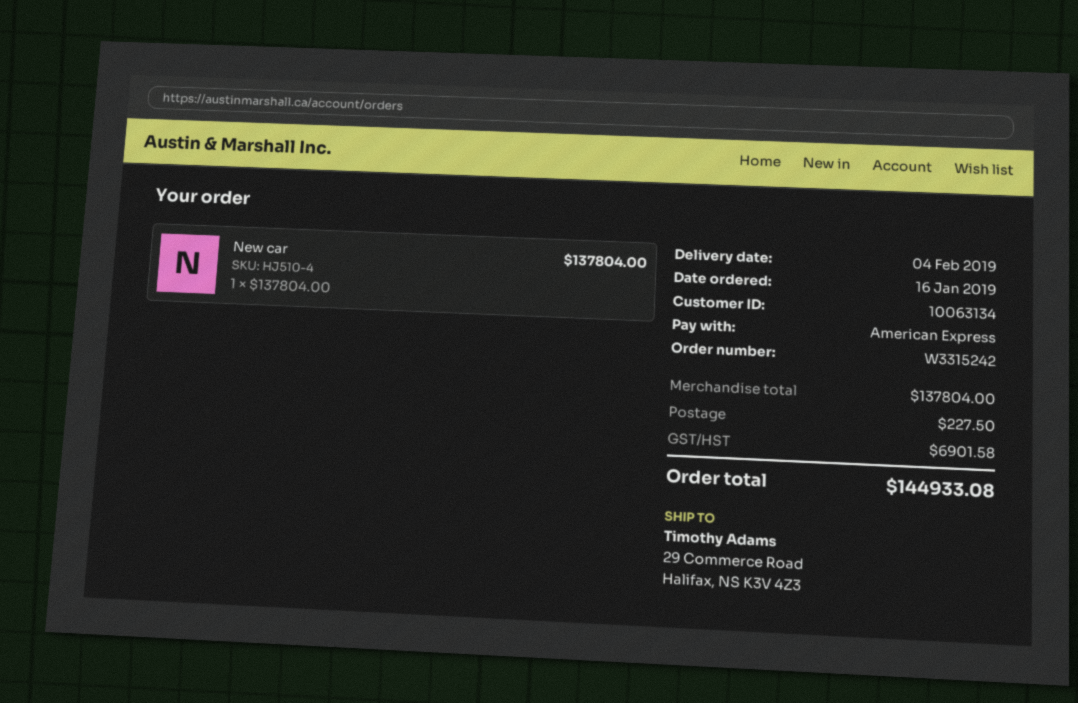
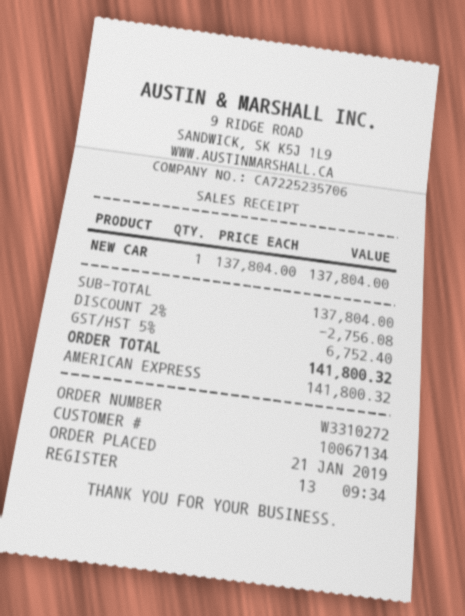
order number: W3315242 -> W3310272
order date: 2019-01-16 -> 2019-01-21
customer number: 10063134 -> 10067134
discount: none -> 2% = 2756.08
shipping: 227.50 -> none
tax: 6901.58 -> 6752.40
total: 144933.08 -> 141800.32

